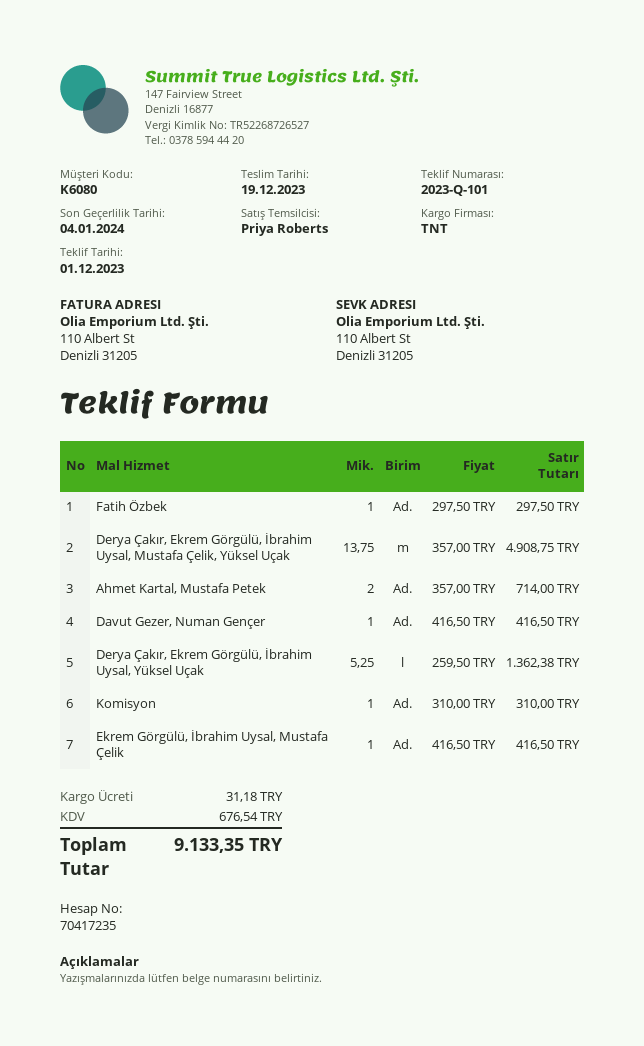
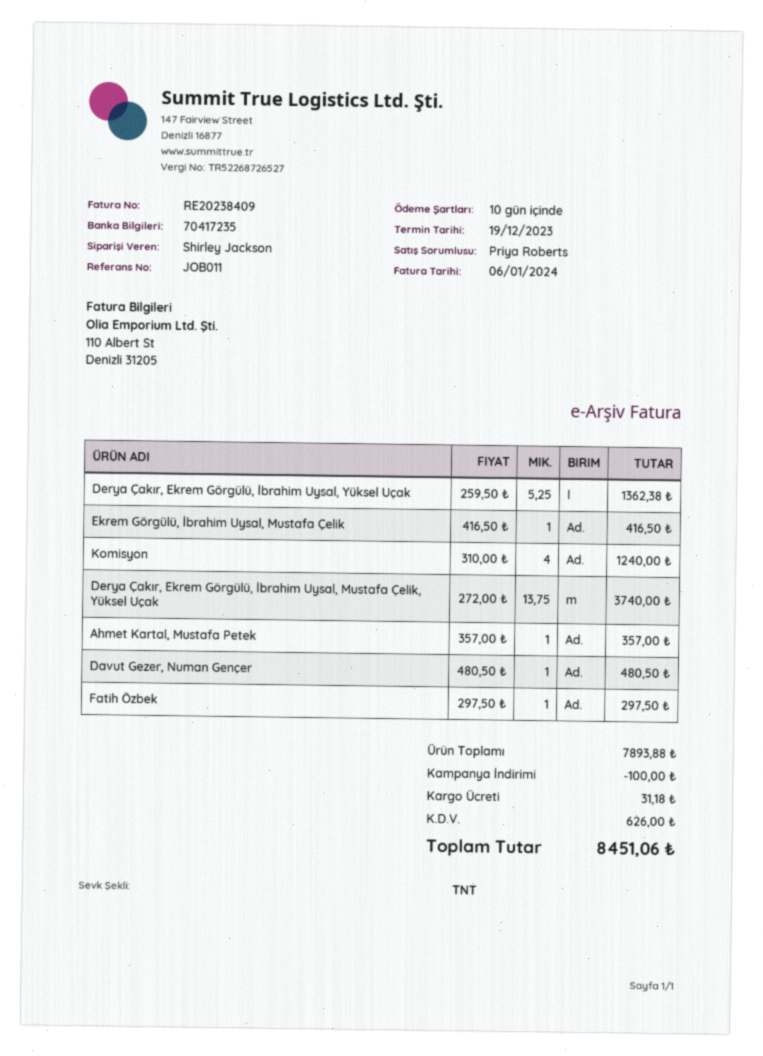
Derya Çakır, Ekrem Görgülü, İbrahim Uysal, Mustafa Çelik, Yüksel Uçak: 13.75 x 357.00 = 4908.75 -> 13.75 x 272.00 = 3740.00
Ahmet Kartal, Mustafa Petek: 2 x 357.00 = 714.00 -> 1 x 357.00 = 357.00
Davut Gezer, Numan Gençer: 1 x 416.50 = 416.50 -> 1 x 480.50 = 480.50
Komisyon: 1 x 310.00 = 310.00 -> 4 x 310.00 = 1240.00
discount: none -> 100.00
tax: 676.54 -> 626.00
total: 9133.35 -> 8451.06

